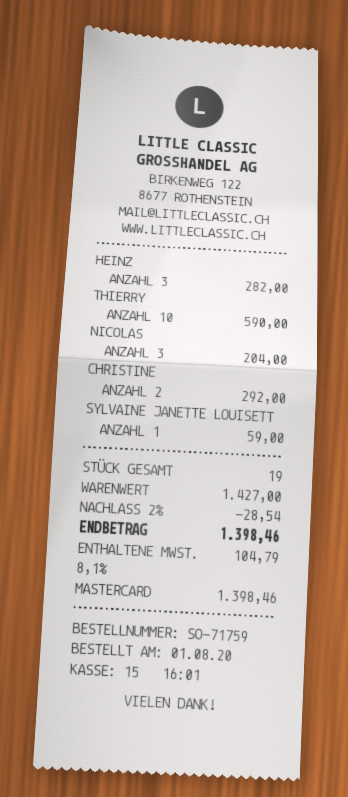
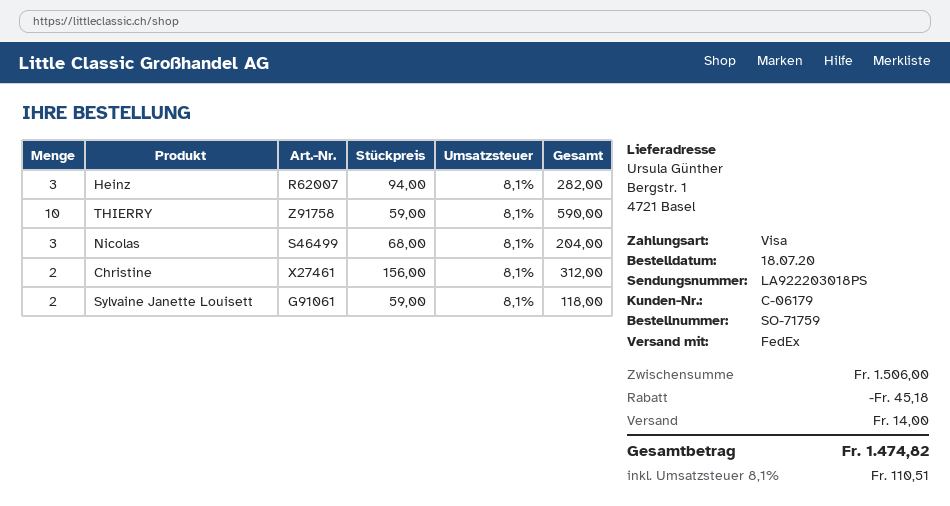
order date: 2020-08-01 -> 2020-07-18
payment method: Mastercard -> Visa
CHRISTINE: 2 for 292.00 -> 2 for 312.00
SYLVAINE JANETTE LOUISETT: 1 for 59.00 -> 2 for 118.00
subtotal: 1427.00 -> 1506.00
discount: 28.54 -> 45.18
shipping: none -> 14.00
tax: 8.1% = 104.79 -> 8.1% = 110.51
total: 1398.46 -> 1474.82

